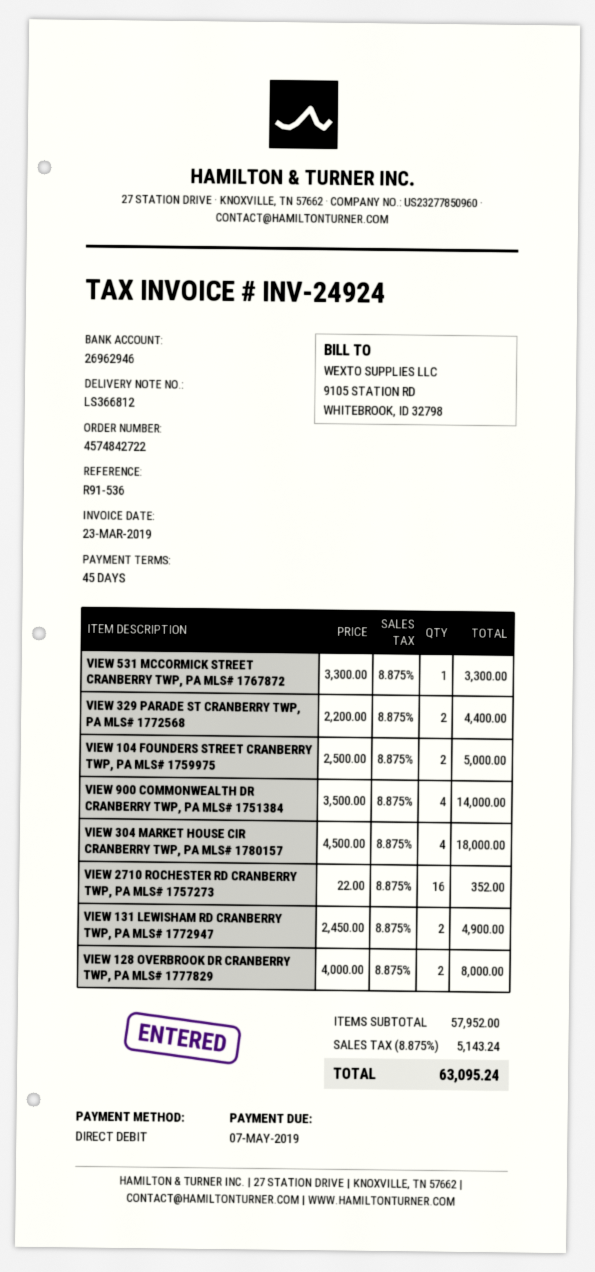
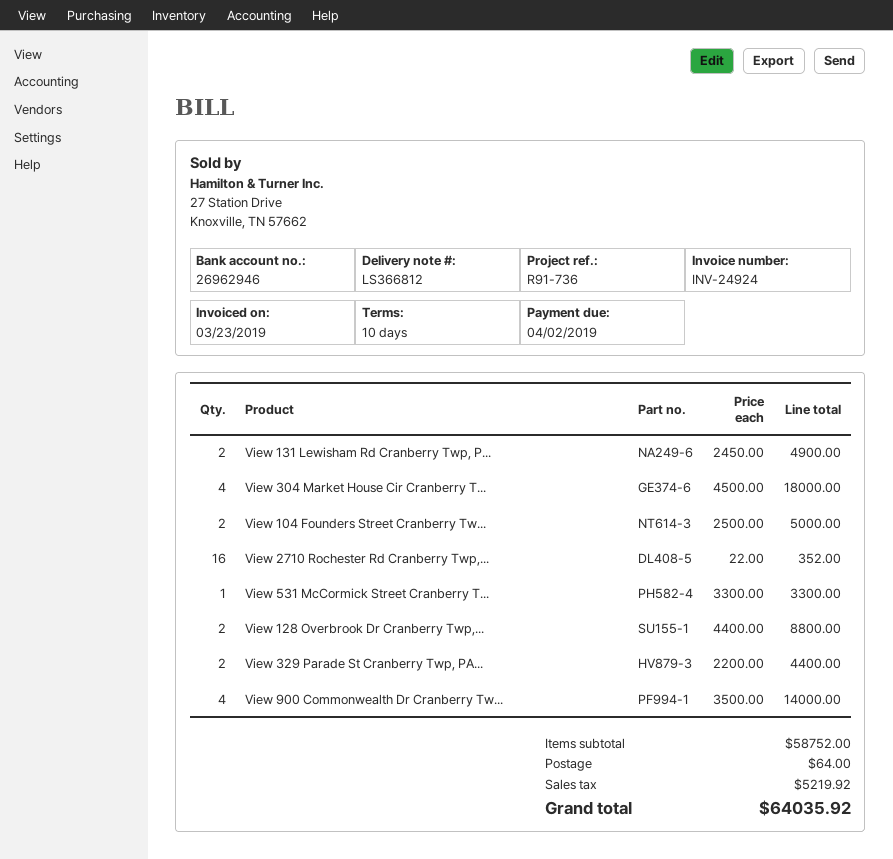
payment terms: 45 days -> 10 days
due date: 2019-05-07 -> 2019-04-02
reference: R91-536 -> R91-736
VIEW 128 OVERBROOK DR CRANBERRY TWP, PA MLS# 1777829: 2 x 4000.00 = 8000.00 -> 2 x 4400.00 = 8800.00
subtotal: 57952.00 -> 58752.00
shipping: none -> 64.00
tax: 5143.24 -> 5219.92
total: 63095.24 -> 64035.92

